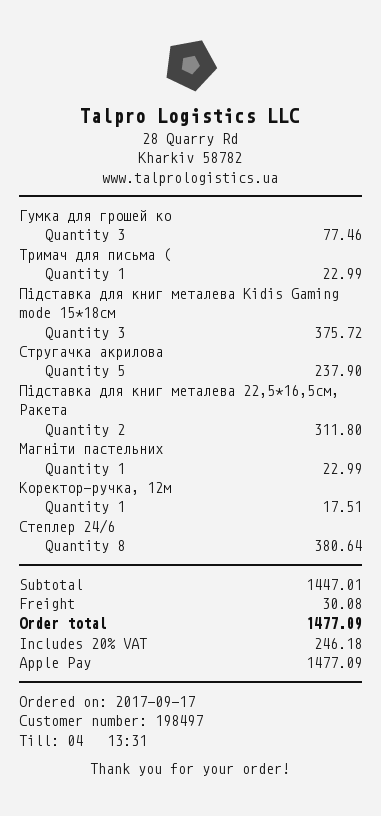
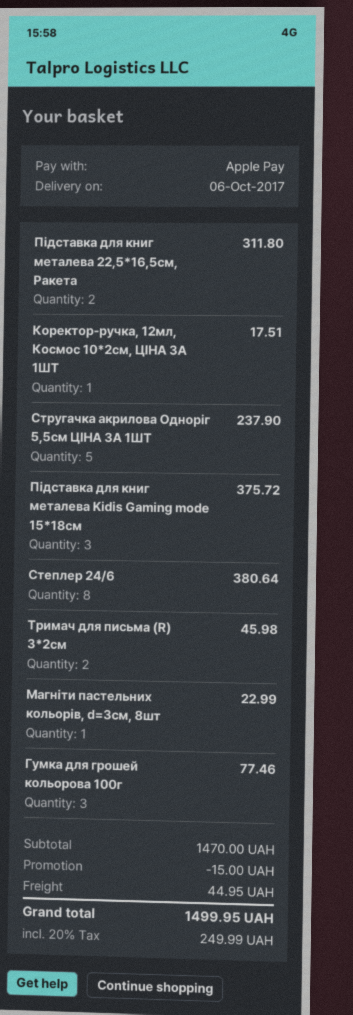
Тримач для письма (: 1 for 22.99 -> 2 for 45.98
subtotal: 1447.01 -> 1470.00
discount: none -> 15.00
shipping: 30.08 -> 44.95
tax: 20% = 246.18 -> 20% = 249.99
total: 1477.09 -> 1499.95

